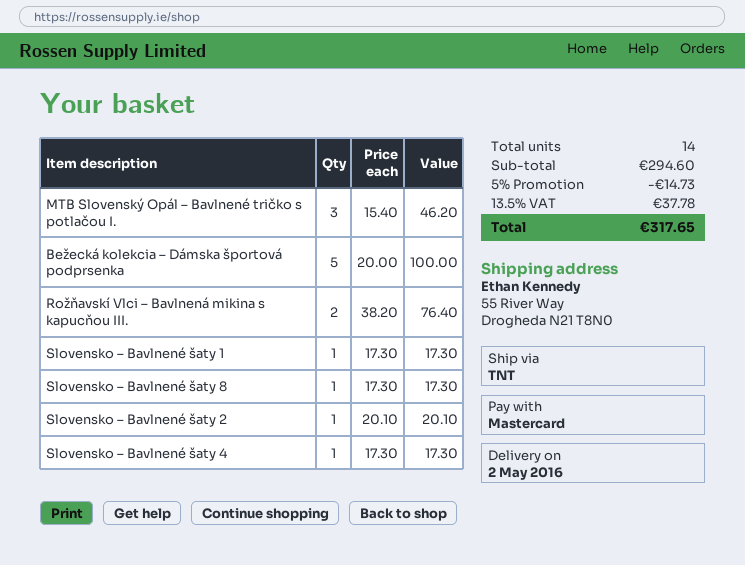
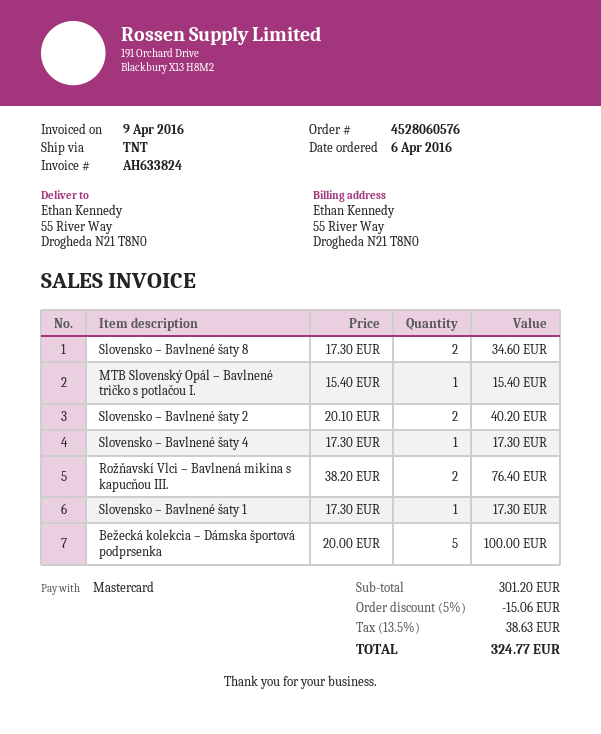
MTB Slovenský Opál – Bavlnené tričko s potlačou I.: 3 x 15.40 = 46.20 -> 1 x 15.40 = 15.40
Slovensko – Bavlnené šaty 8: 1 x 17.30 = 17.30 -> 2 x 17.30 = 34.60
Slovensko – Bavlnené šaty 2: 1 x 20.10 = 20.10 -> 2 x 20.10 = 40.20
subtotal: 294.60 -> 301.20
discount: 5% = 14.73 -> 5% = 15.06
tax: 13.5% = 37.78 -> 13.5% = 38.63
total: 317.65 -> 324.77

